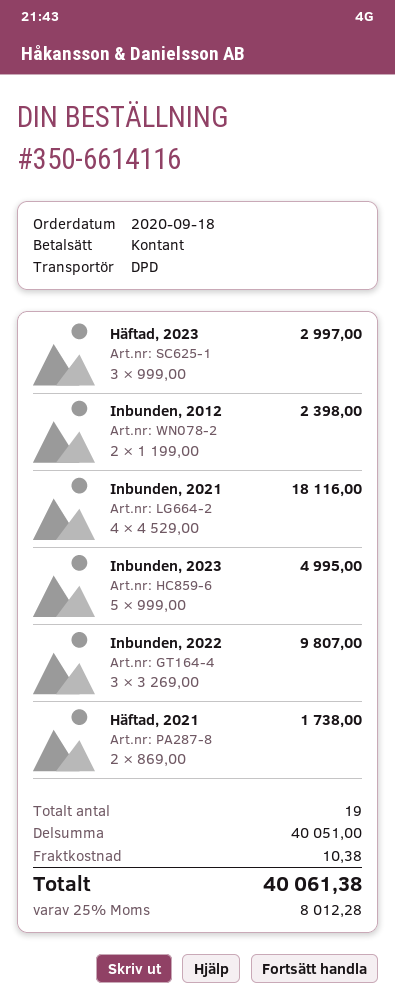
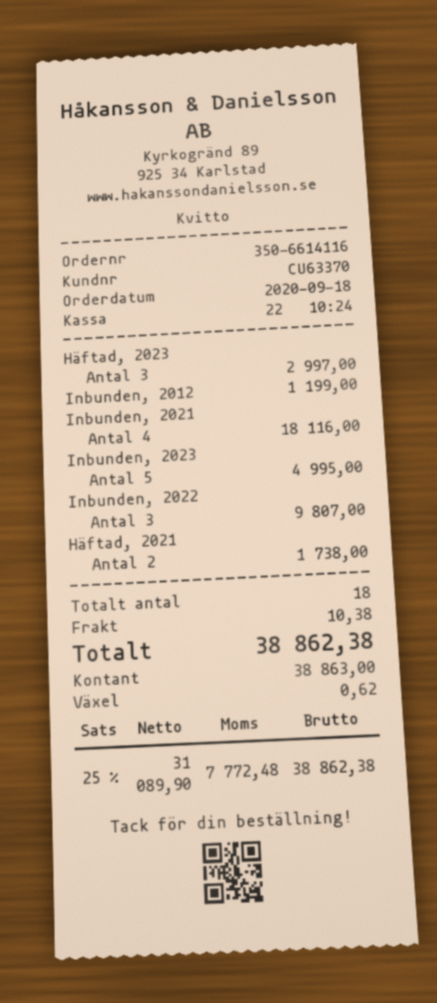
Inbunden, 2012: 2 for 2398.00 -> 1 for 1199.00
total quantity: 19 -> 18
tax: 25% = 8012.28 -> 25% = 7772.48
total: 40061.38 -> 38862.38

